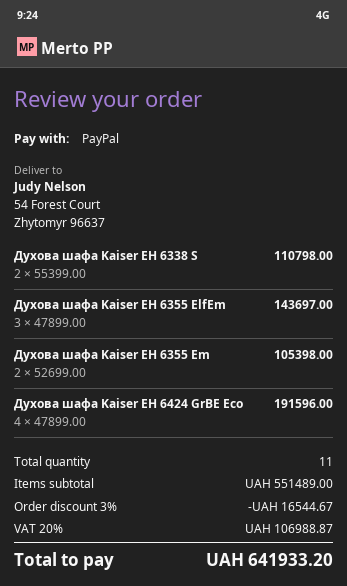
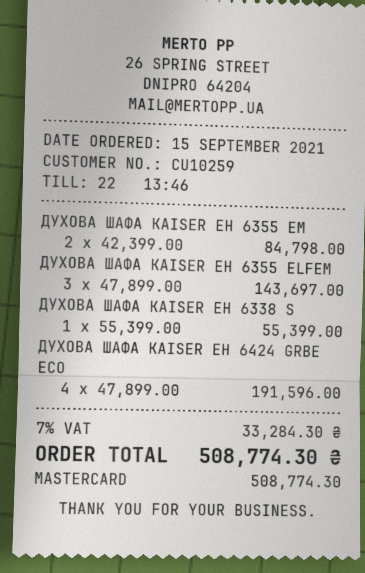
payment method: PayPal -> Mastercard
Духова шафа Kaiser EH 6338 S: 2 x 55399.00 = 110798.00 -> 1 x 55399.00 = 55399.00
Духова шафа Kaiser EH 6355 Em: 2 x 52699.00 = 105398.00 -> 2 x 42399.00 = 84798.00
discount: 3% = 16544.67 -> none
tax: 20% = 106988.87 -> 7% = 33284.30
total: 641933.20 -> 508774.30

